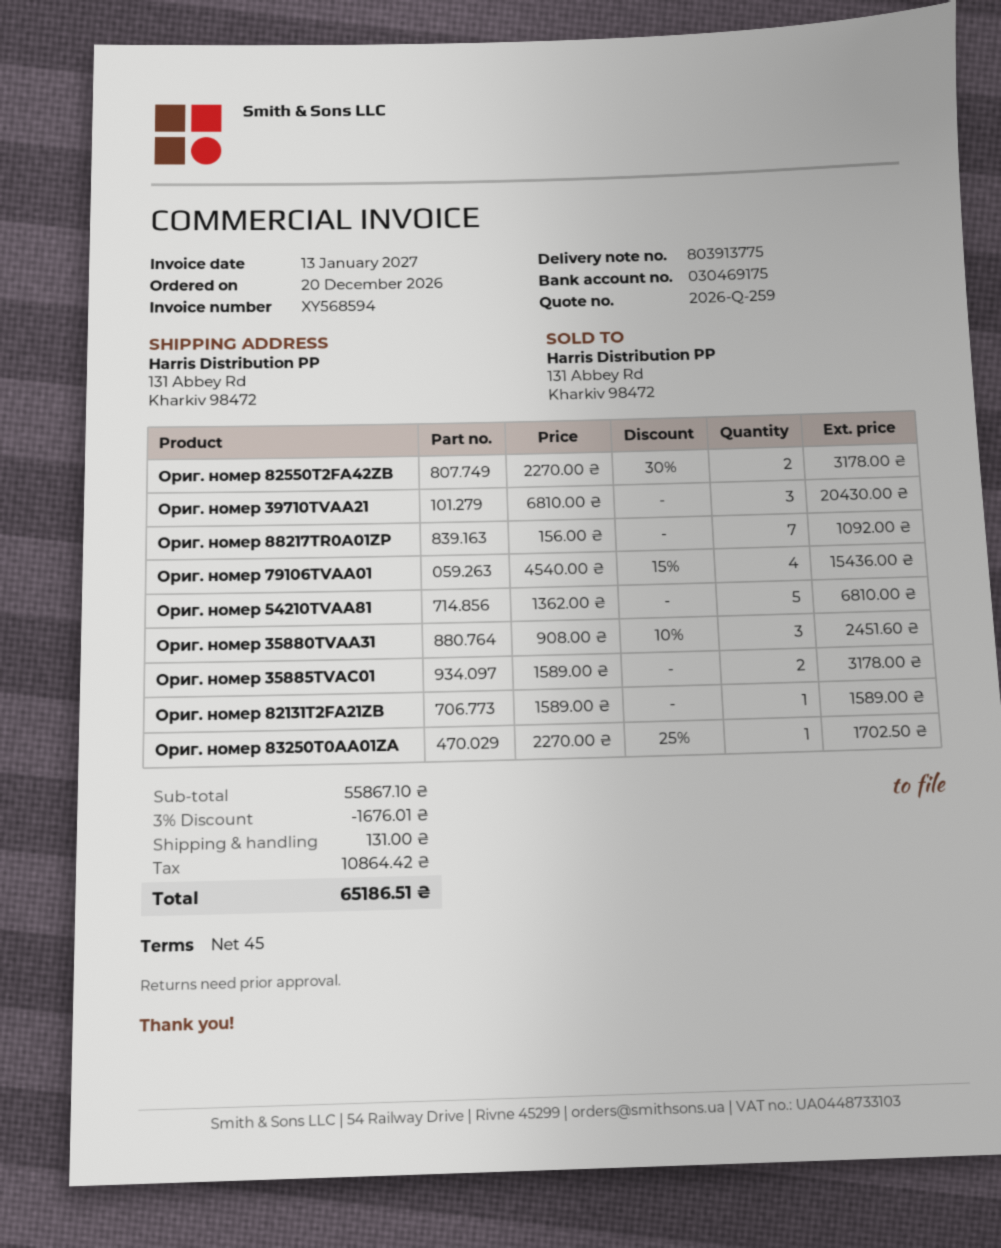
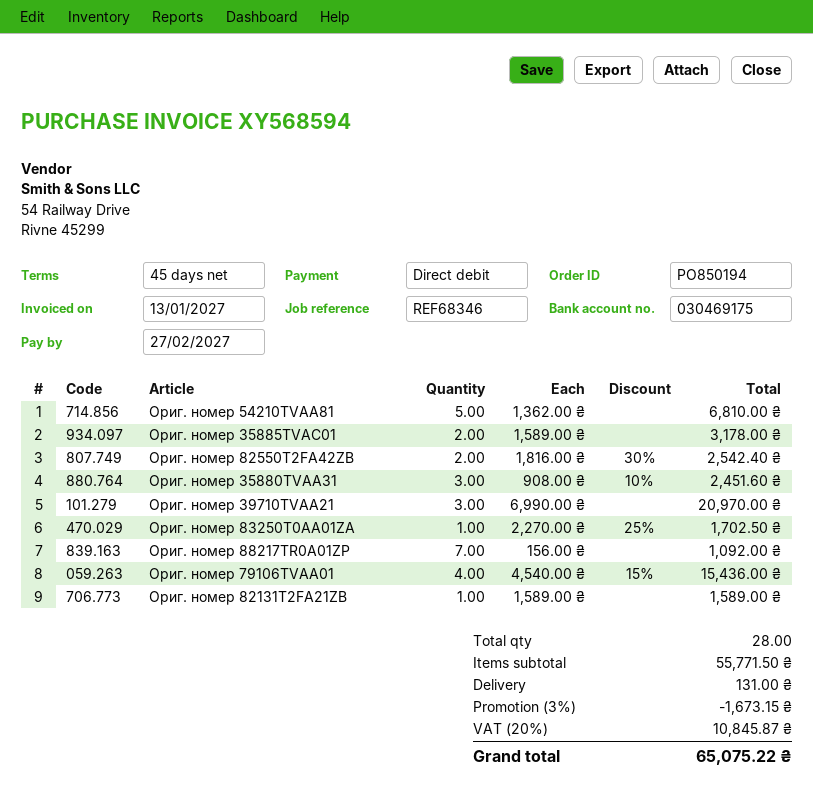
Ориг. номер 82550T2FA42ZB: 2 x 2270.00 - 30% = 3178.00 -> 2 x 1816.00 - 30% = 2542.40
Ориг. номер 39710TVAA21: 3 x 6810.00 = 20430.00 -> 3 x 6990.00 = 20970.00
subtotal: 55867.10 -> 55771.50
discount: 3% = 1676.01 -> 3% = 1673.15
tax: 10864.42 -> 10845.87
total: 65186.51 -> 65075.22

